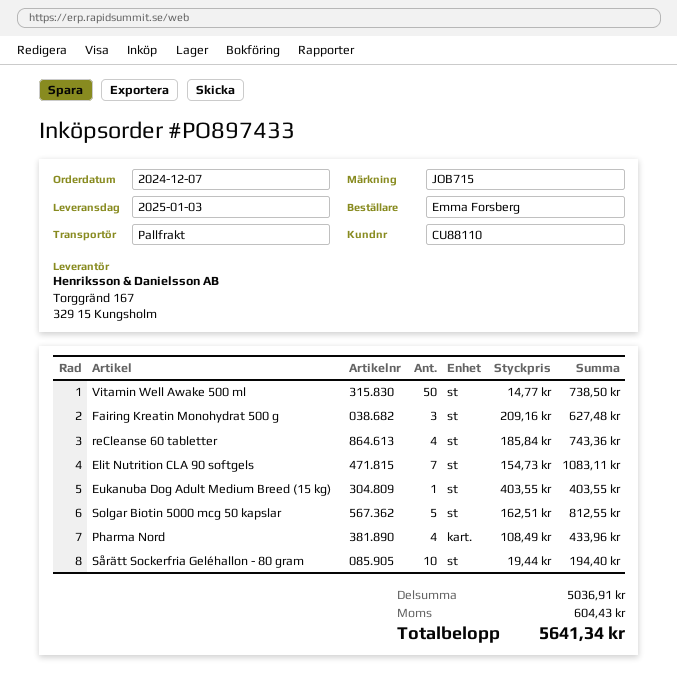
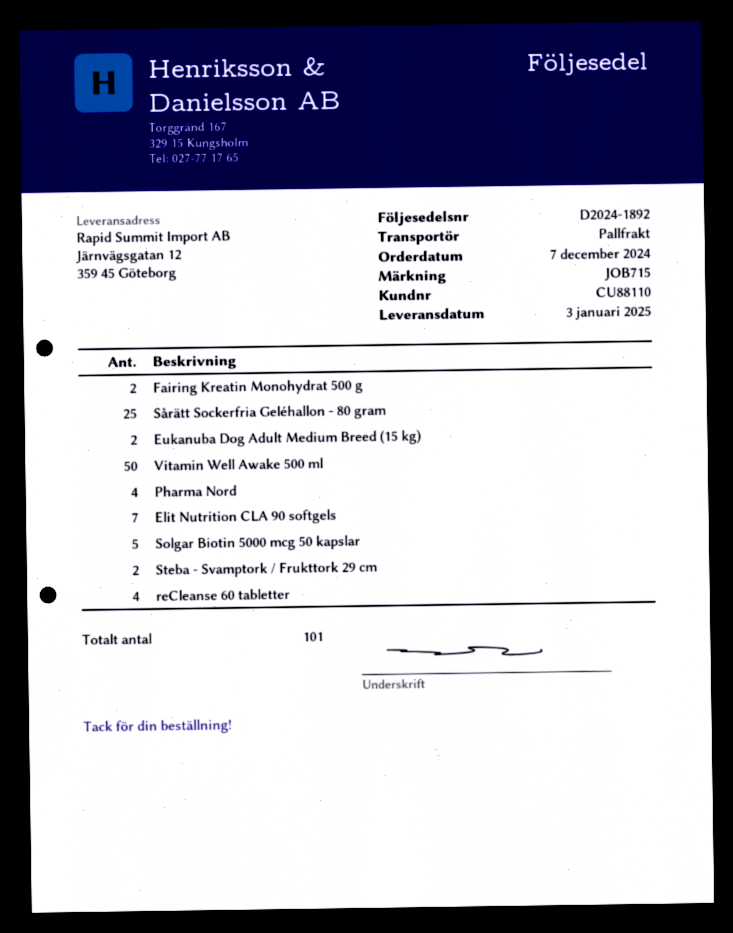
Fairing Kreatin Monohydrat 500 g: 3 -> 2
Eukanuba Dog Adult Medium Breed (15 kg): 1 -> 2
Sårätt Sockerfria Geléhallon - 80 gram: 10 -> 25
Steba - Svamptork / Frukttork 29 cm: none -> 2

